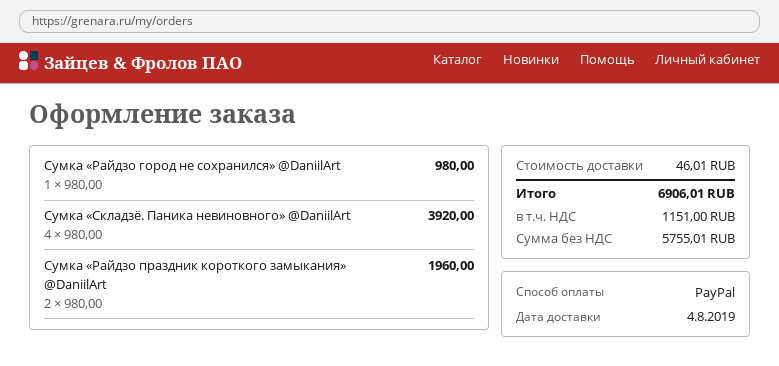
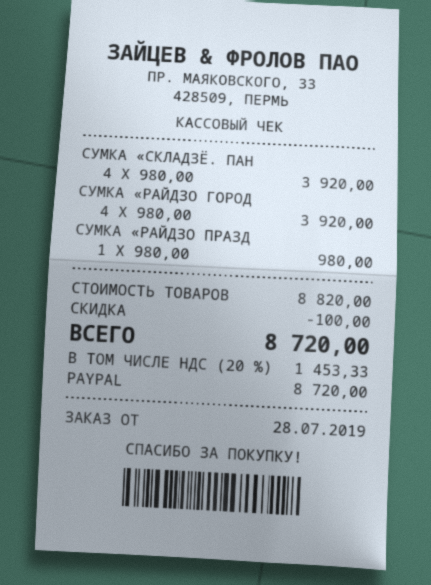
Сумка «Райдзо город не сохранился» @DaniilArt: 1 x 980.00 = 980.00 -> 4 x 980.00 = 3920.00
Сумка «Райдзо праздник короткого замыкания» @DaniilArt: 2 x 980.00 = 1960.00 -> 1 x 980.00 = 980.00
discount: none -> 100.00
shipping: 46.01 -> none
tax: 1151.00 -> 1453.33
total: 6906.01 -> 8720.00

